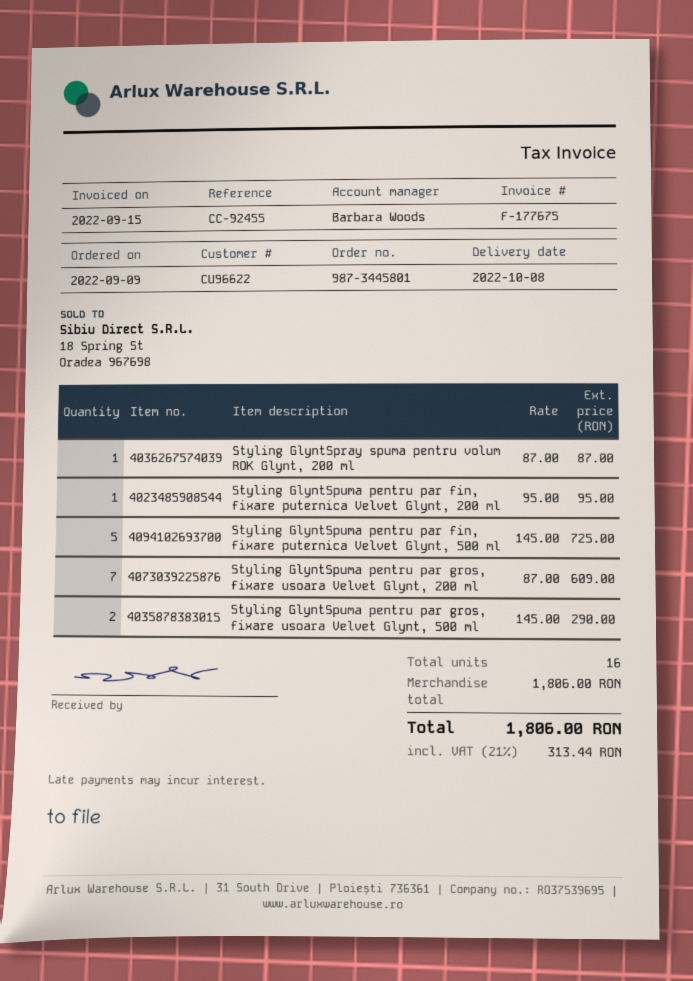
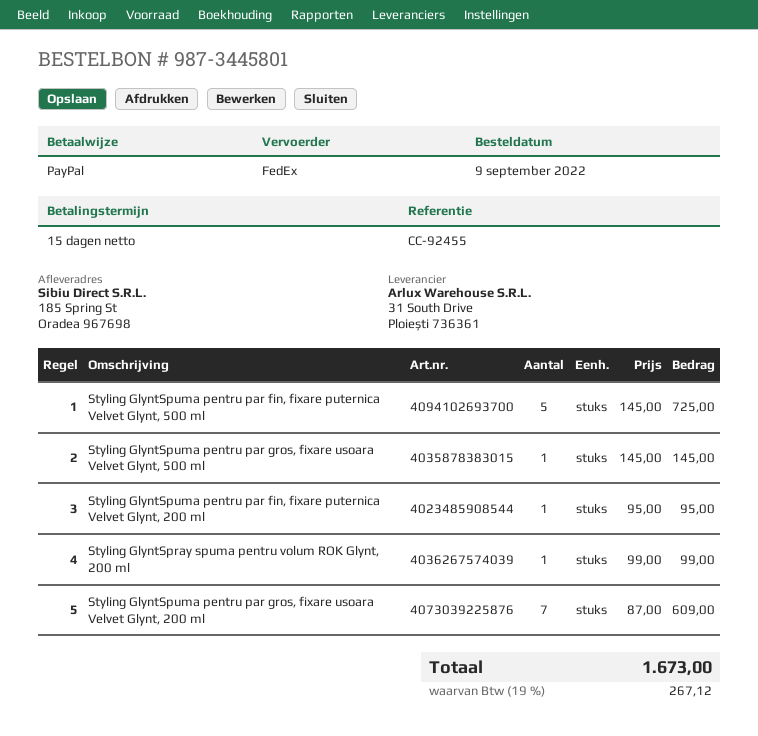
Styling GlyntSpray spuma pentru volum ROK Glynt, 200 ml: 1 x 87.00 = 87.00 -> 1 x 99.00 = 99.00
Styling GlyntSpuma pentru par gros, fixare usoara Velvet Glynt, 500 ml: 2 x 145.00 = 290.00 -> 1 x 145.00 = 145.00
tax: 21% = 313.44 -> 19% = 267.12
total: 1806.00 -> 1673.00

